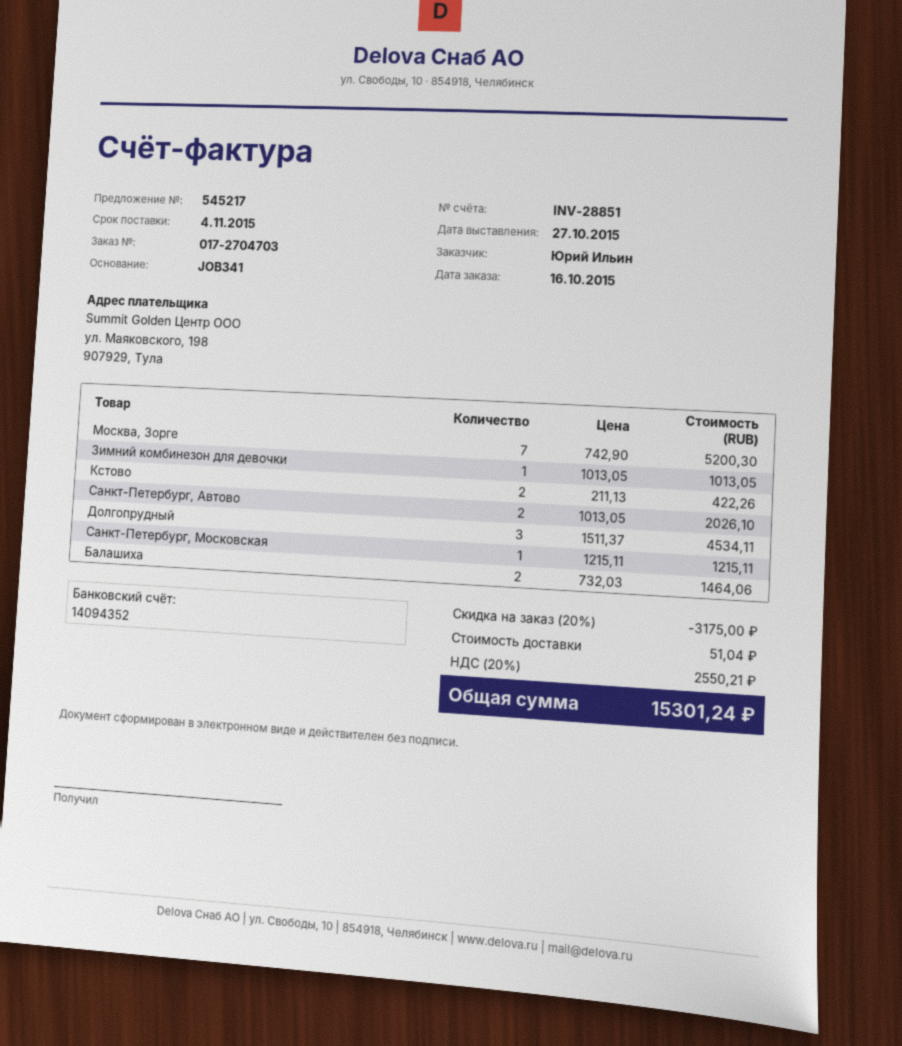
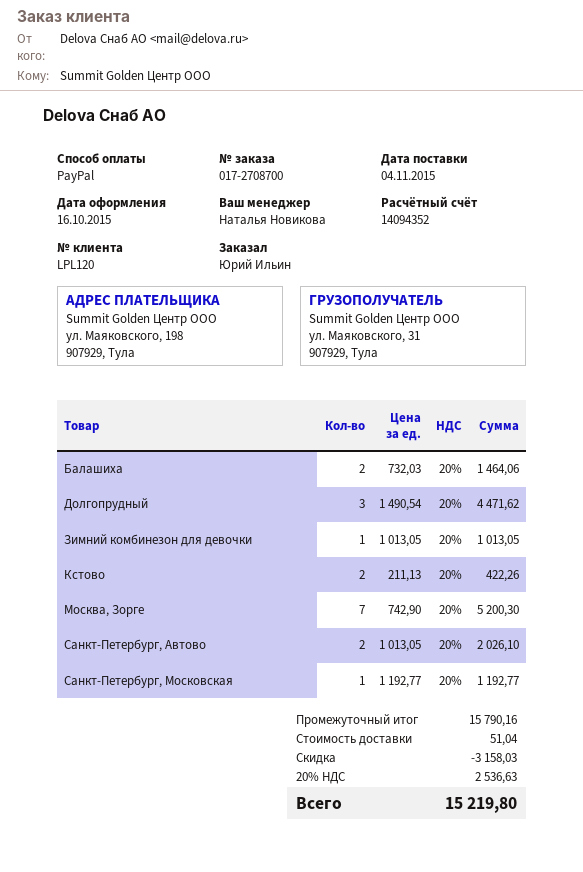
order number: 017-2704703 -> 017-2708700
Долгопрудный: 3 x 1511.37 = 4534.11 -> 3 x 1490.54 = 4471.62
Санкт-Петербург, Московская: 1 x 1215.11 = 1215.11 -> 1 x 1192.77 = 1192.77
discount: 3175.00 -> 3158.03
tax: 20% = 2550.21 -> 20% = 2536.63
total: 15301.24 -> 15219.80

